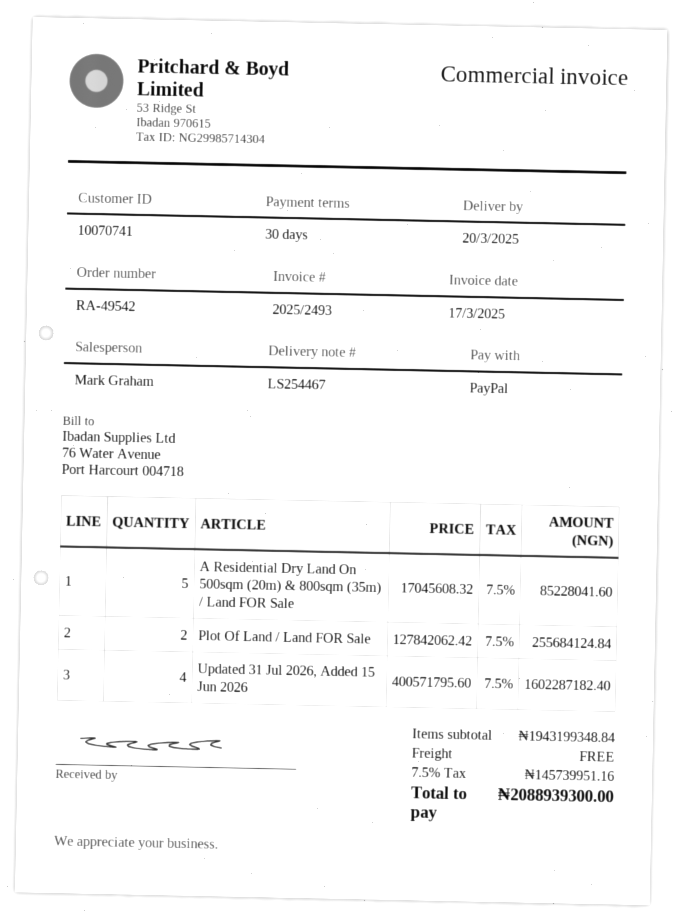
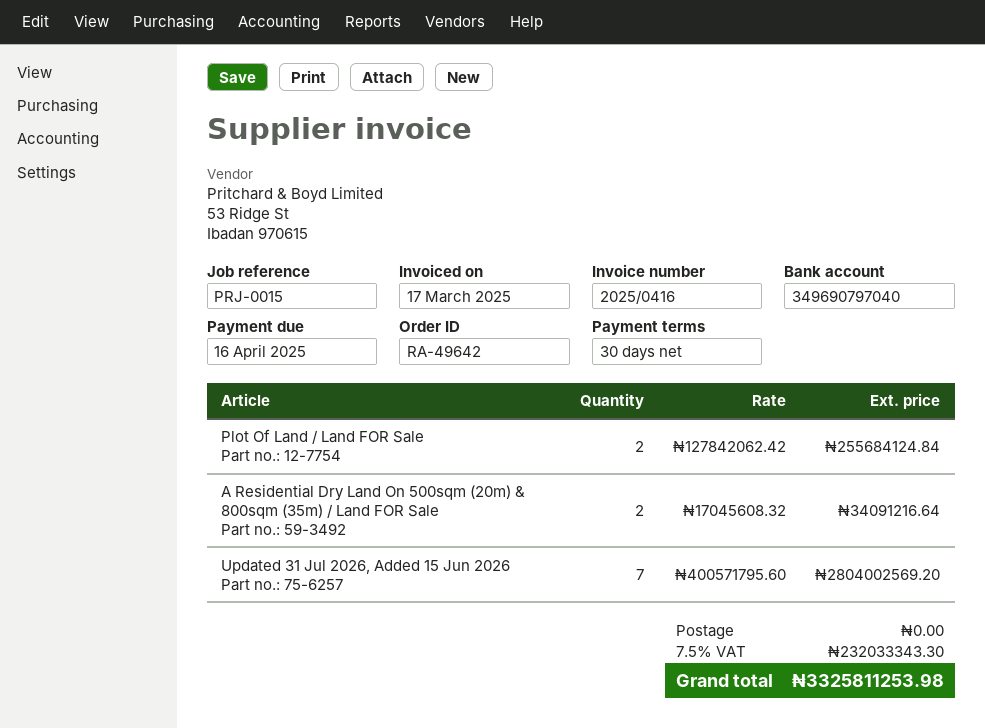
order number: RA-49542 -> RA-49642
invoice number: 2025/2493 -> 2025/0416
A Residential Dry Land On 500sqm (20m) & 800sqm (35m) / Land FOR Sale: 5 x 17045608.32 = 85228041.60 -> 2 x 17045608.32 = 34091216.64
Updated 31 Jul 2026, Added 15 Jun 2026: 4 x 400571795.60 = 1602287182.40 -> 7 x 400571795.60 = 2804002569.20
tax: 7.5% = 145739951.16 -> 7.5% = 232033343.30
total: 2088939300.00 -> 3325811253.98

